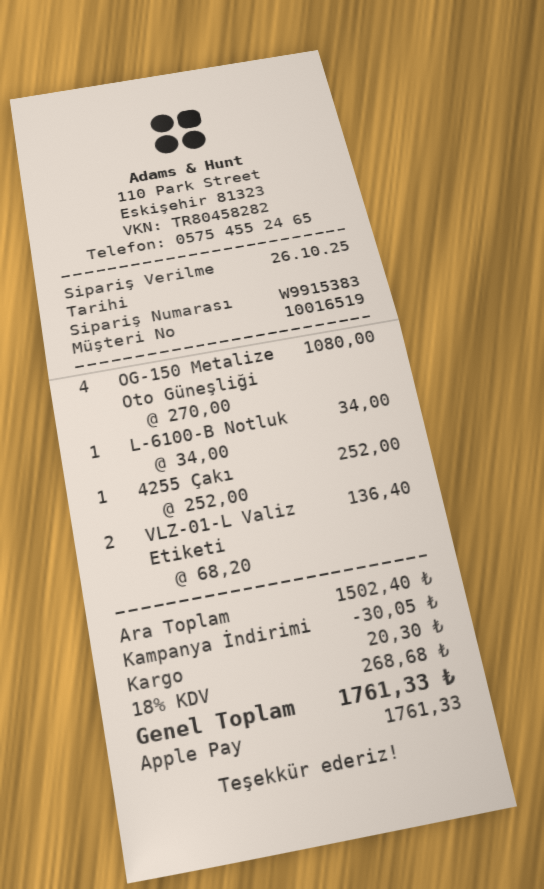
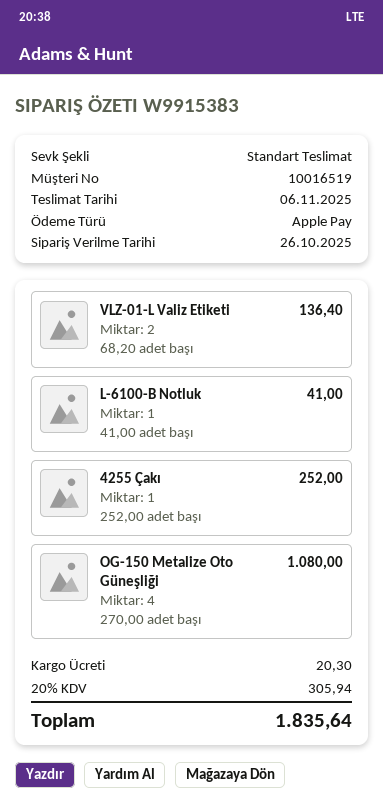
L-6100-B Notluk: 1 x 34.00 = 34.00 -> 1 x 41.00 = 41.00
discount: 30.05 -> none
tax: 18% = 268.68 -> 20% = 305.94
total: 1761.33 -> 1835.64

